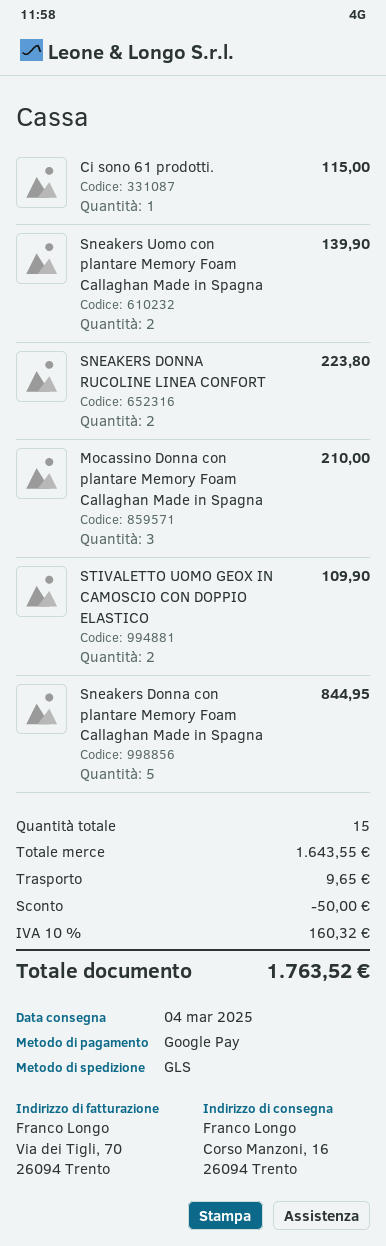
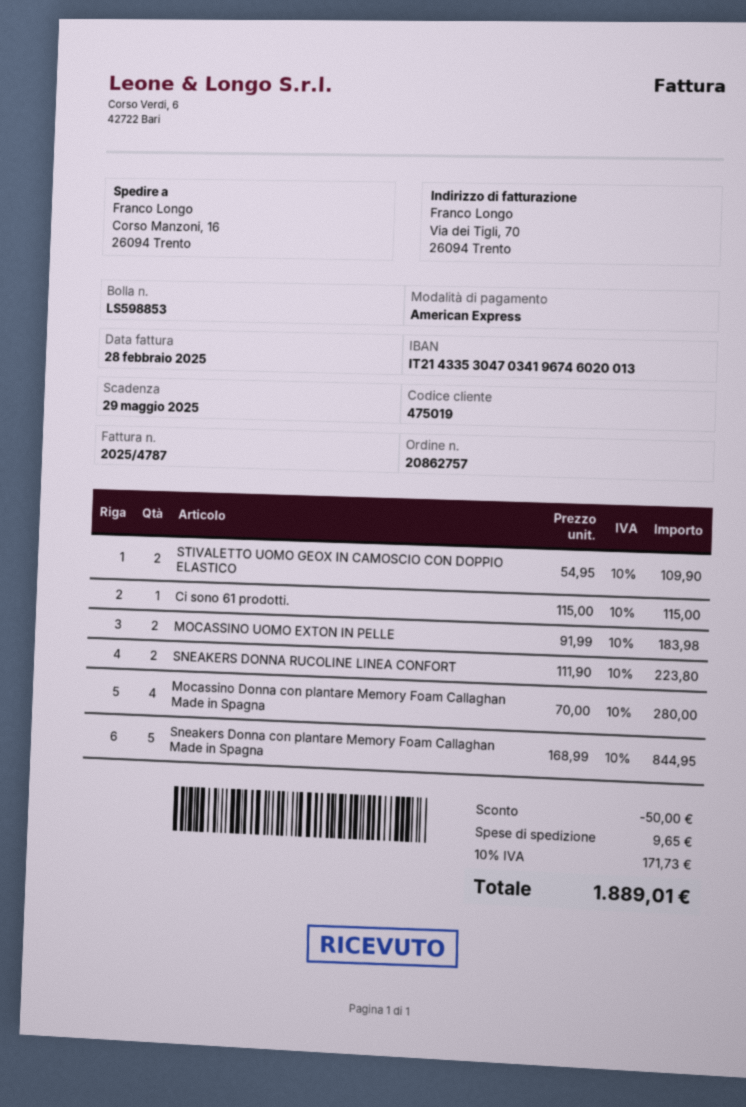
payment method: Google Pay -> American Express
Sneakers Uomo con plantare Memory Foam Callaghan Made in Spagna: 2 for 139.90 -> none
Mocassino Donna con plantare Memory Foam Callaghan Made in Spagna: 3 for 210.00 -> 4 for 280.00
MOCASSINO UOMO EXTON IN PELLE: none -> 2 for 183.98
tax: 10% = 160.32 -> 10% = 171.73
total: 1763.52 -> 1889.01

